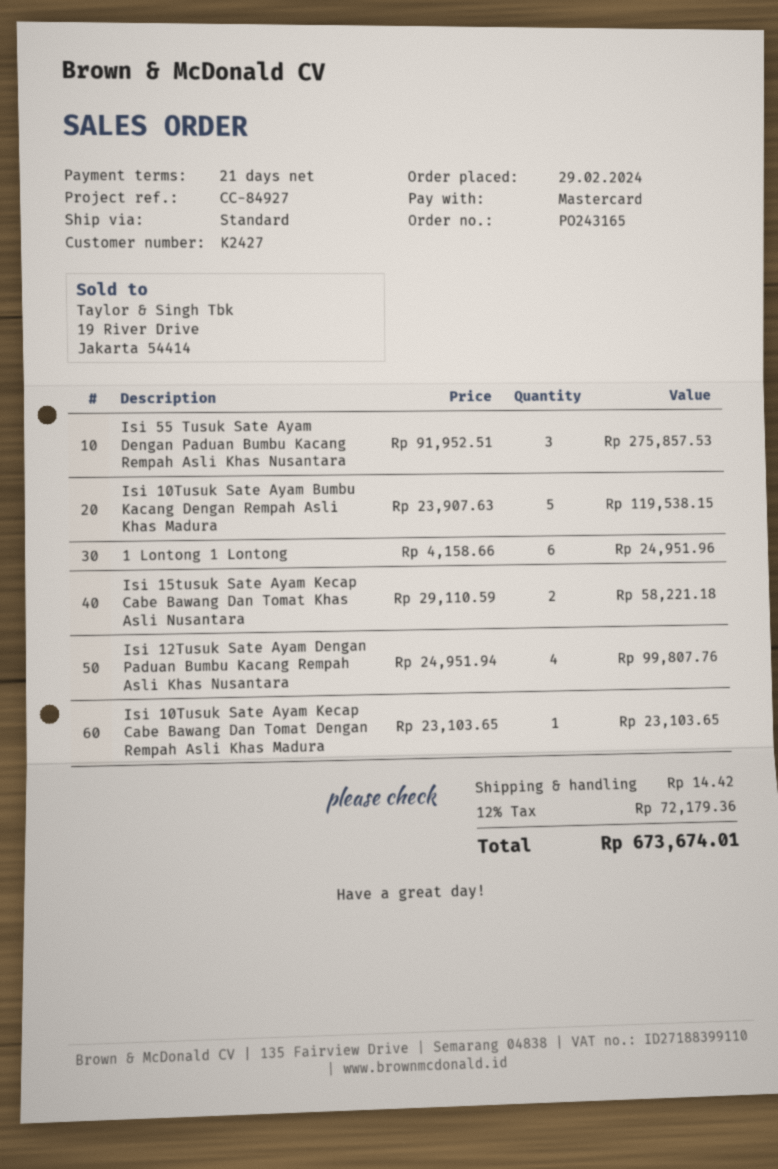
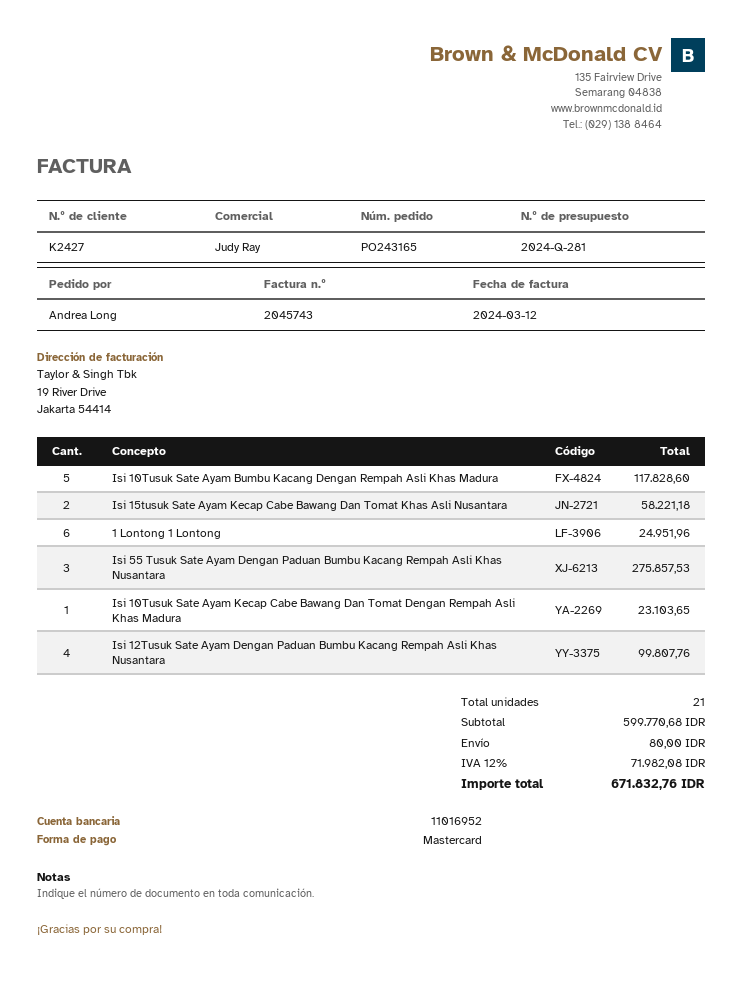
Isi 10Tusuk Sate Ayam Bumbu Kacang Dengan Rempah Asli Khas Madura: 5 for 119538.15 -> 5 for 117828.60
shipping: 14.42 -> 80.00
tax: 12% = 72179.36 -> 12% = 71982.08
total: 673674.01 -> 671832.76

